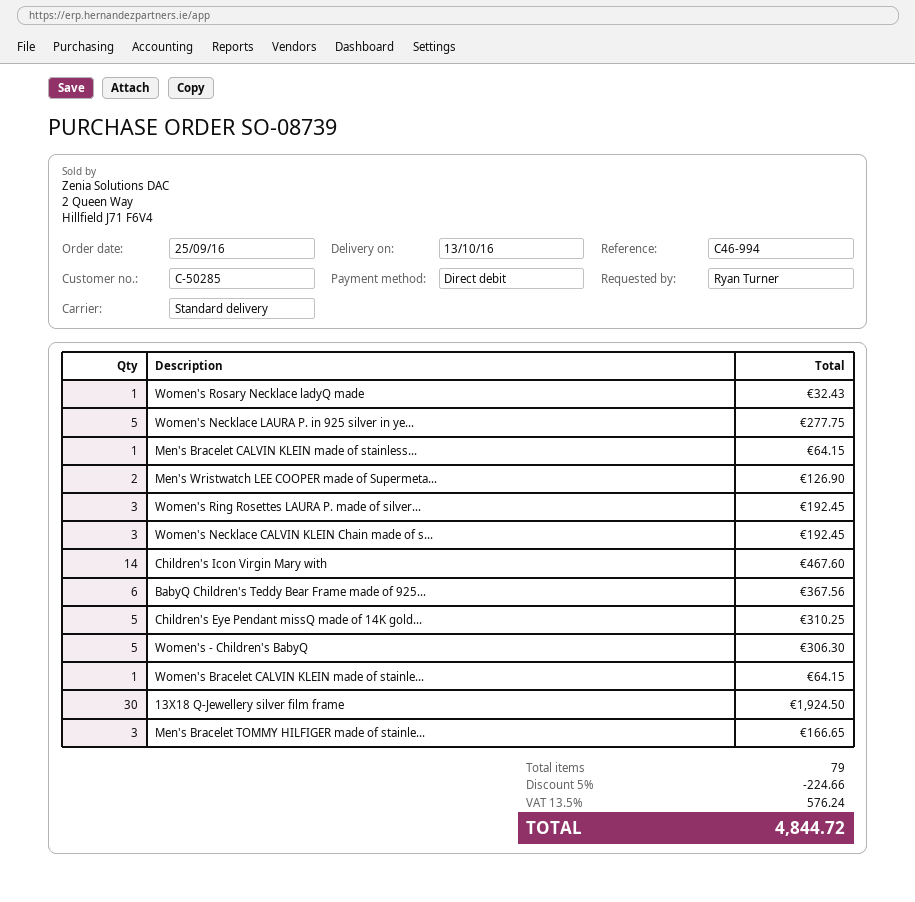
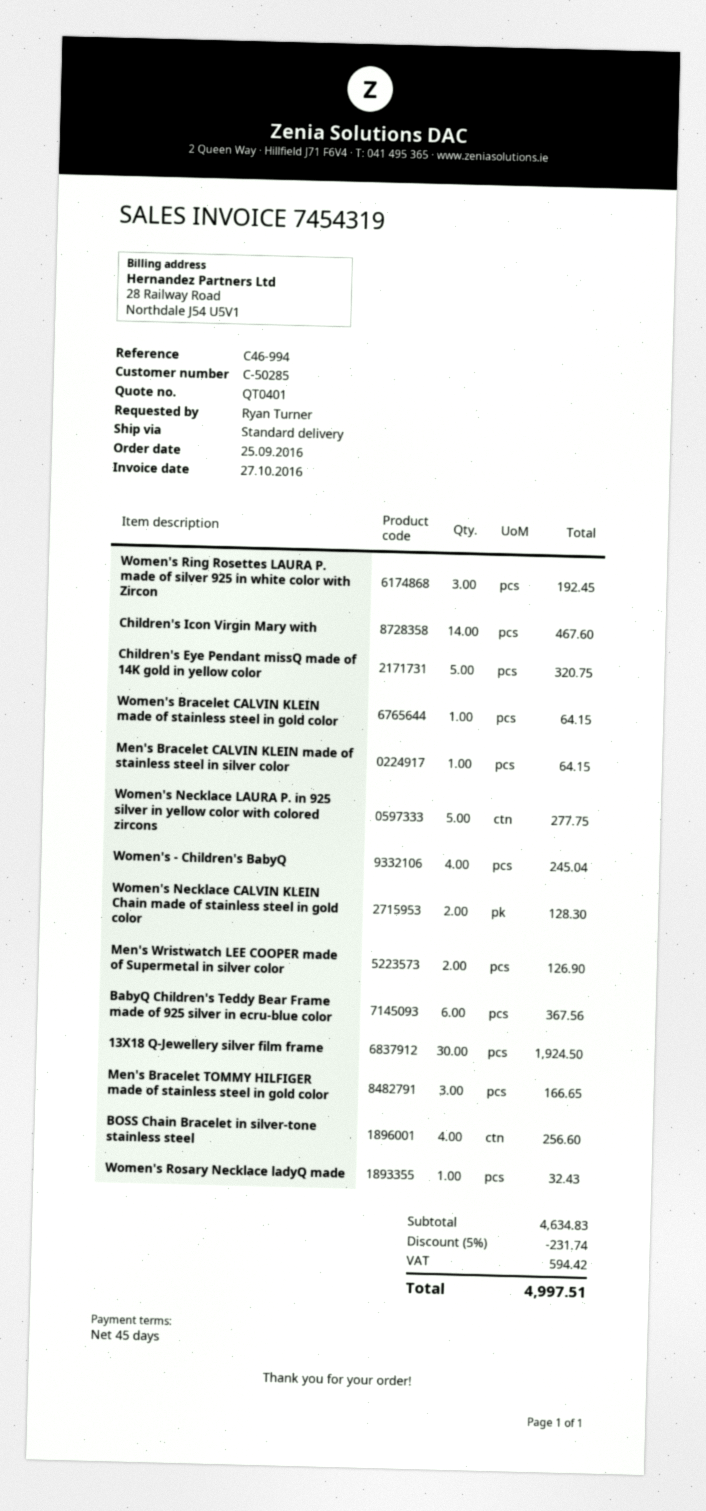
Women's Necklace CALVIN KLEIN Chain made of s...: 3 for 192.45 -> 2 for 128.30
Children's Eye Pendant missQ made of 14K gold...: 5 for 310.25 -> 5 for 320.75
Women's - Children's BabyQ: 5 for 306.30 -> 4 for 245.04
BOSS Chain Bracelet in silver-tone stainless steel: none -> 4 for 256.60
discount: 5% = 224.66 -> 5% = 231.74
tax: 576.24 -> 594.42
total: 4844.72 -> 4997.51

